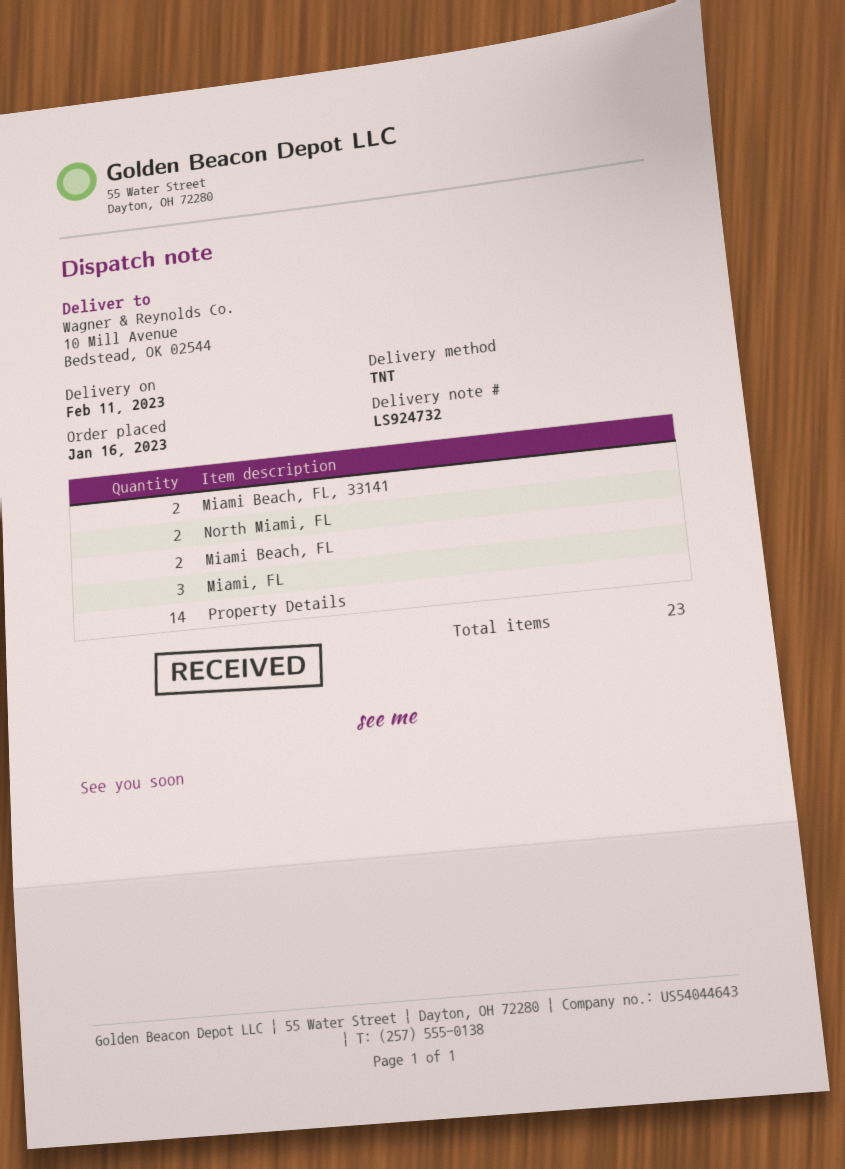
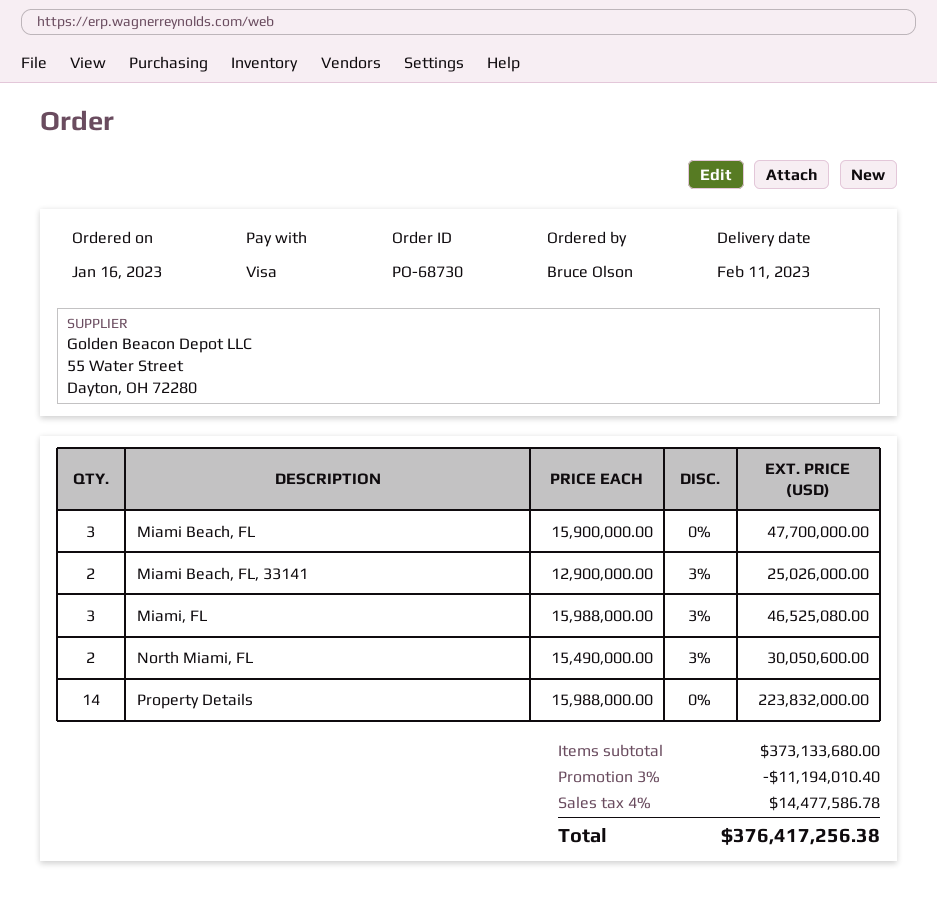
Miami Beach, FL: 2 -> 3

